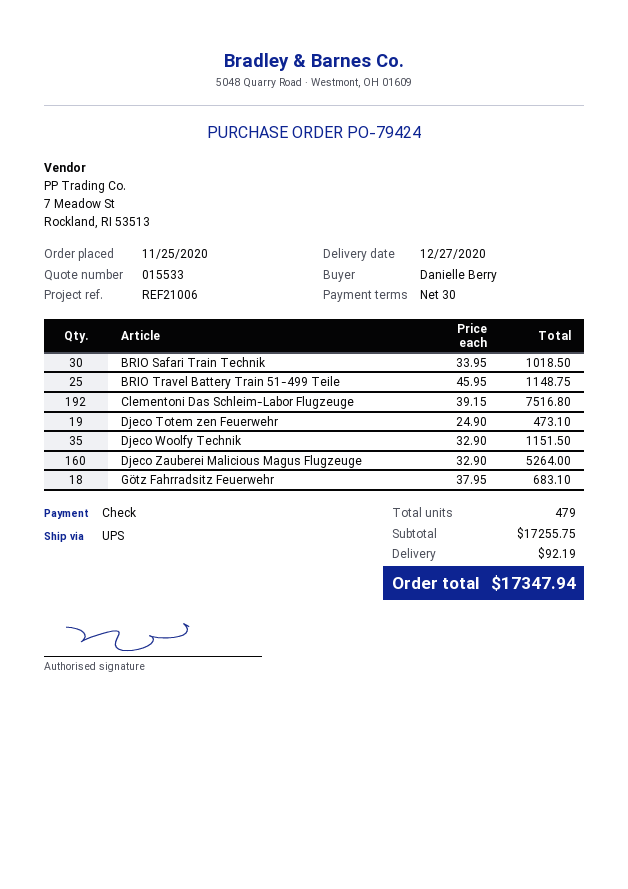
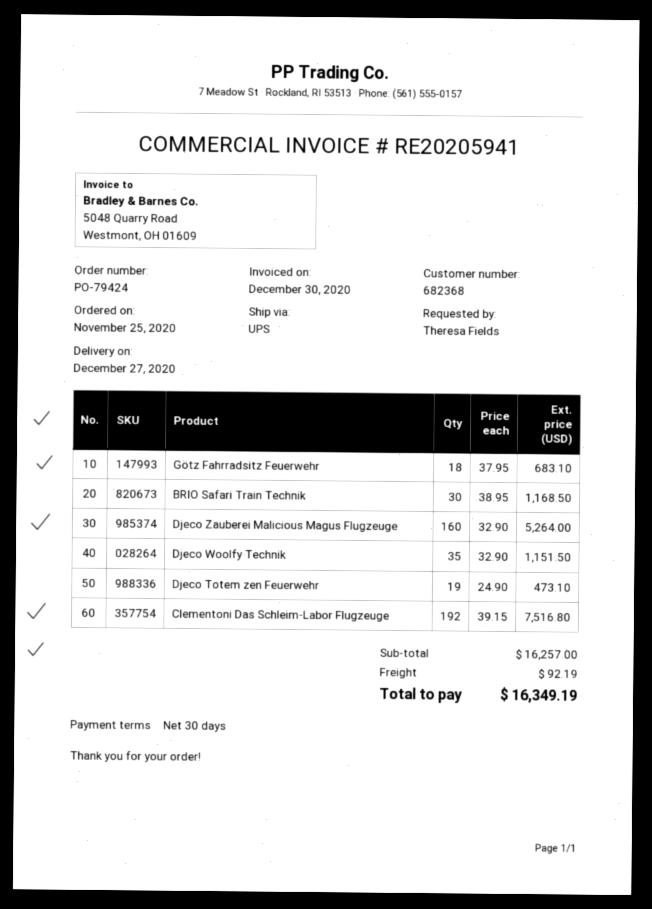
ordered by: Danielle Berry -> Theresa Fields
BRIO Safari Train Technik: 30 x 33.95 = 1018.50 -> 30 x 38.95 = 1168.50
BRIO Travel Battery Train 51-499 Teile: 25 x 45.95 = 1148.75 -> none
subtotal: 17255.75 -> 16257.00
total: 17347.94 -> 16349.19

